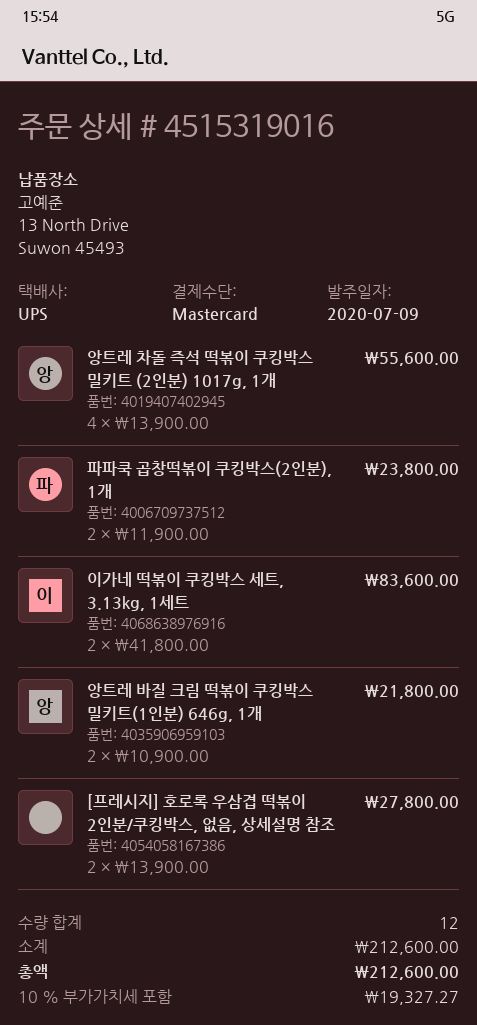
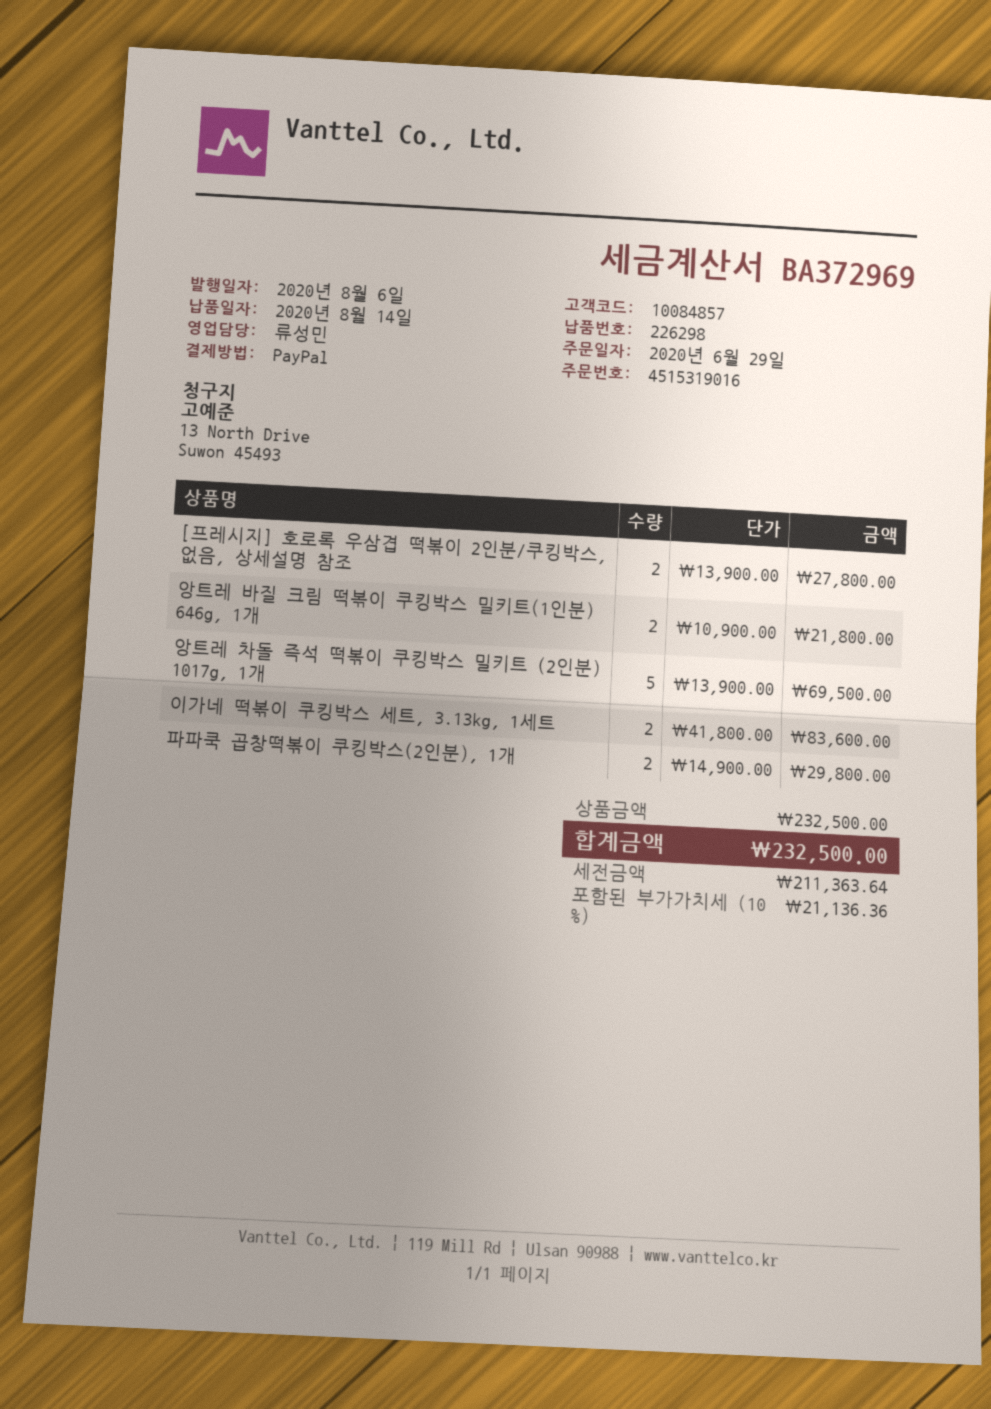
order date: 2020-07-09 -> 2020-06-29
payment method: Mastercard -> PayPal
앙트레 차돌 즉석 떡볶이 쿠킹박스 밀키트 (2인분) 1017g, 1개: 4 x 13900.00 = 55600.00 -> 5 x 13900.00 = 69500.00
파파쿡 곱창떡볶이 쿠킹박스(2인분), 1개: 2 x 11900.00 = 23800.00 -> 2 x 14900.00 = 29800.00
subtotal: 212600.00 -> 232500.00
tax: 10% = 19327.27 -> 10% = 21136.36
total: 212600.00 -> 232500.00

